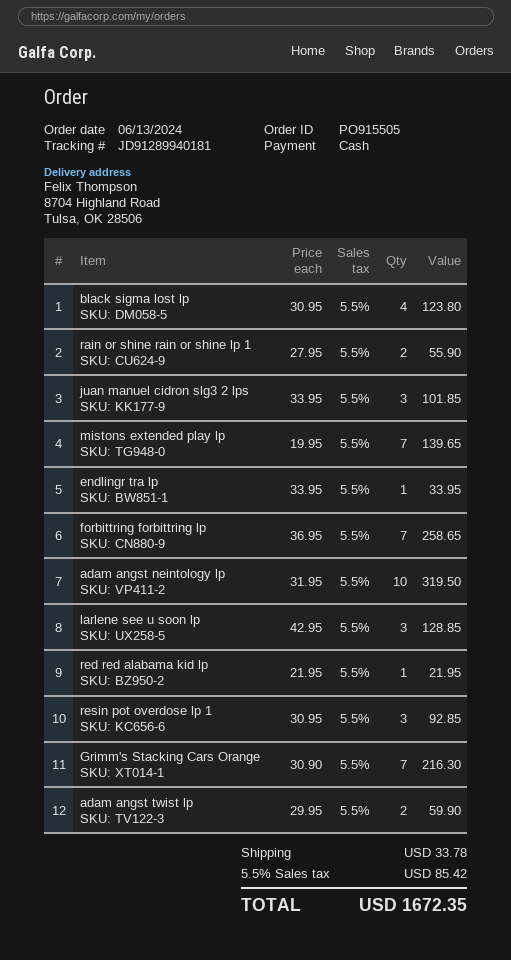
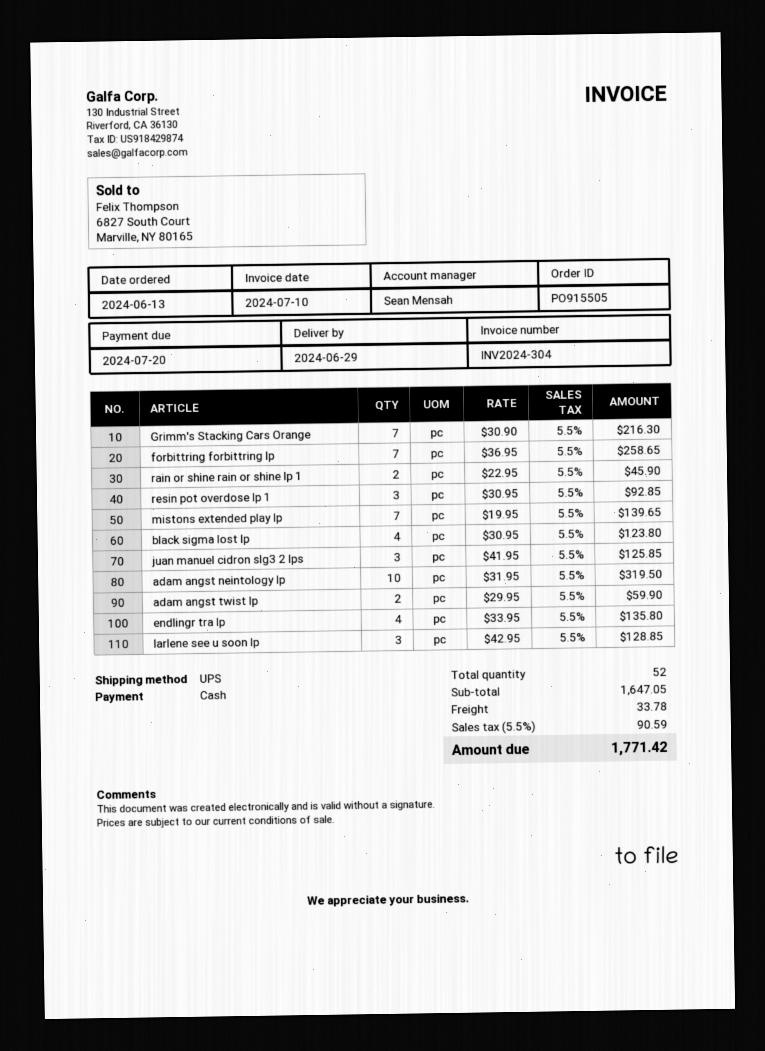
rain or shine rain or shine lp 1: 2 x 27.95 = 55.90 -> 2 x 22.95 = 45.90
juan manuel cidron slg3 2 lps: 3 x 33.95 = 101.85 -> 3 x 41.95 = 125.85
endlingr tra lp: 1 x 33.95 = 33.95 -> 4 x 33.95 = 135.80
red red alabama kid lp: 1 x 21.95 = 21.95 -> none
tax: 5.5% = 85.42 -> 5.5% = 90.59
total: 1672.35 -> 1771.42

